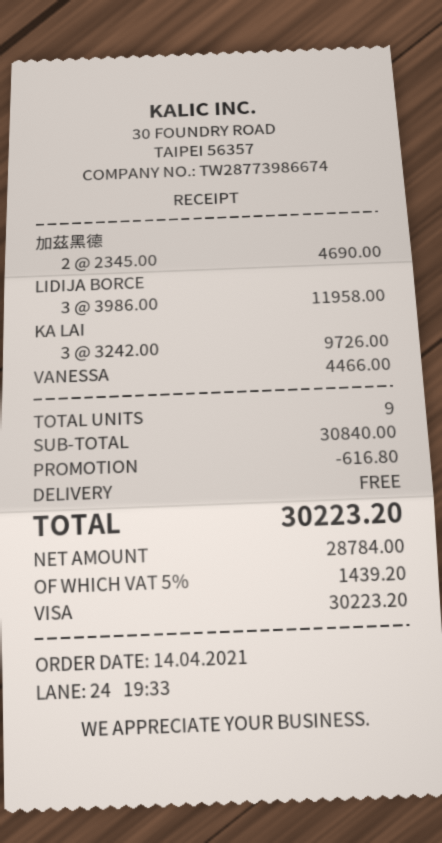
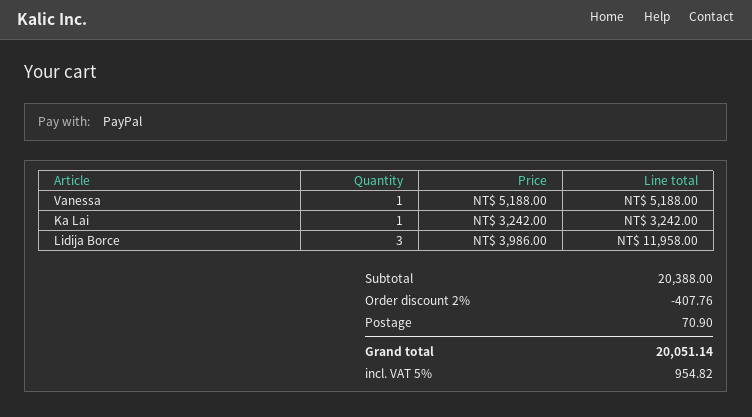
payment method: Visa -> PayPal
加茲黑德: 2 x 2345.00 = 4690.00 -> none
KA LAI: 3 x 3242.00 = 9726.00 -> 1 x 3242.00 = 3242.00
VANESSA: 1 x 4466.00 = 4466.00 -> 1 x 5188.00 = 5188.00
subtotal: 30840.00 -> 20388.00
discount: 616.80 -> 407.76
shipping: 0.00 -> 70.90
tax: 5% = 1439.20 -> 5% = 954.82
total: 30223.20 -> 20051.14

